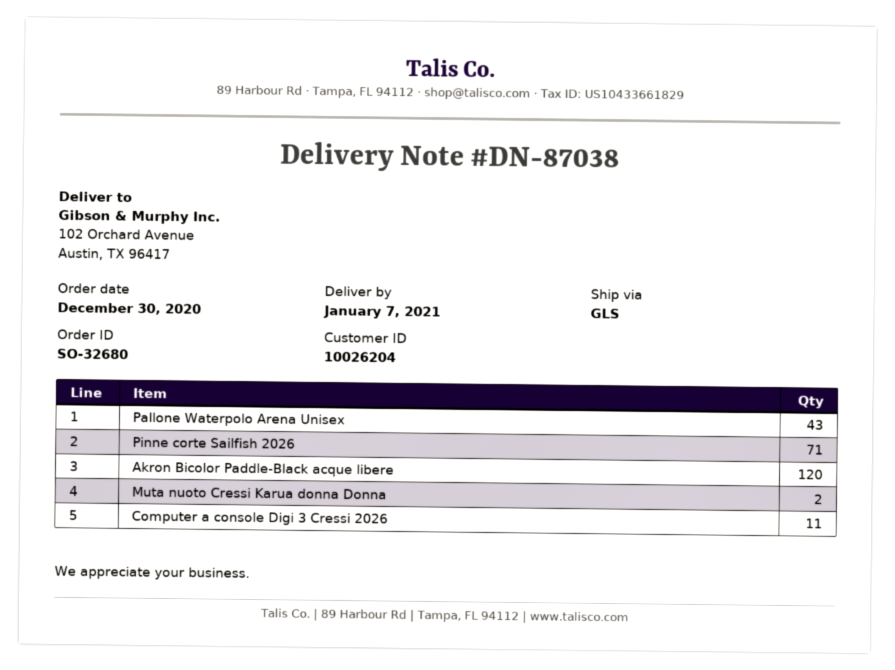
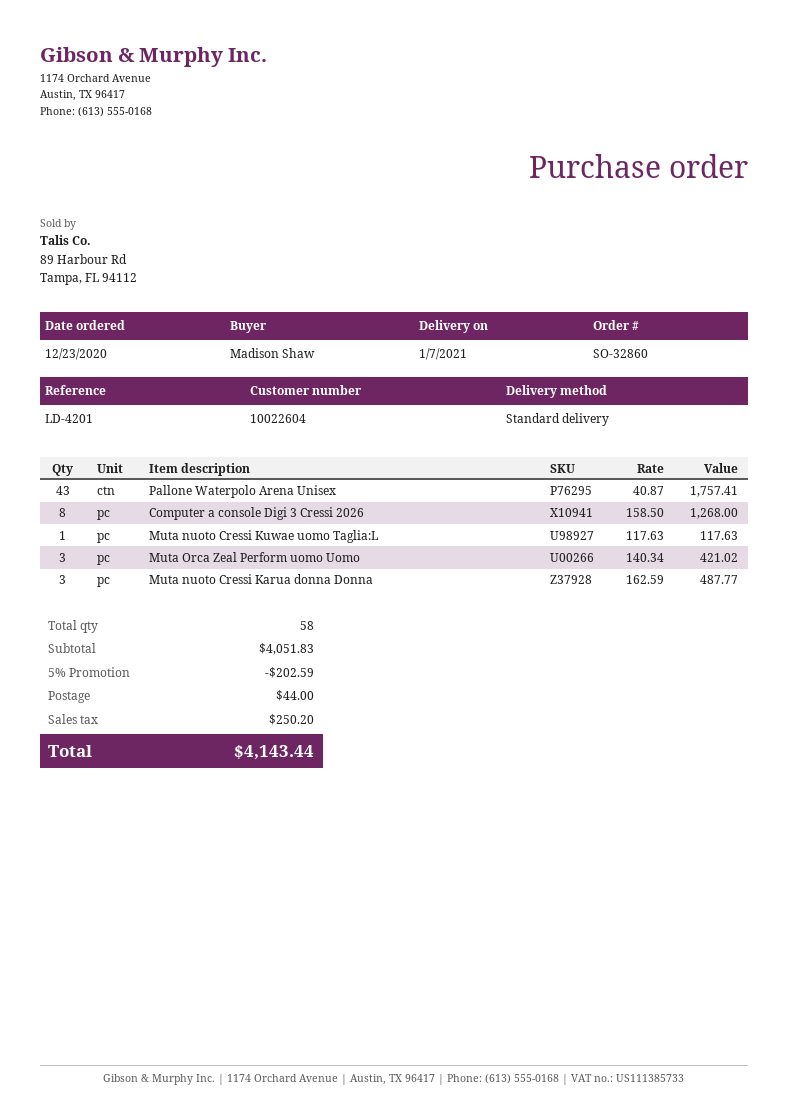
order number: SO-32680 -> SO-32860
order date: 2020-12-30 -> 2020-12-23
customer number: 10026204 -> 10022604
shipping method: GLS -> standard
Pinne corte Sailfish 2026: 71 -> none
Akron Bicolor Paddle-Black acque libere: 120 -> none
Muta nuoto Cressi Karua donna Donna: 2 -> 3
Computer a console Digi 3 Cressi 2026: 11 -> 8
Muta nuoto Cressi Kuwae uomo Taglia:L: none -> 1
Muta Orca Zeal Perform uomo Uomo: none -> 3

